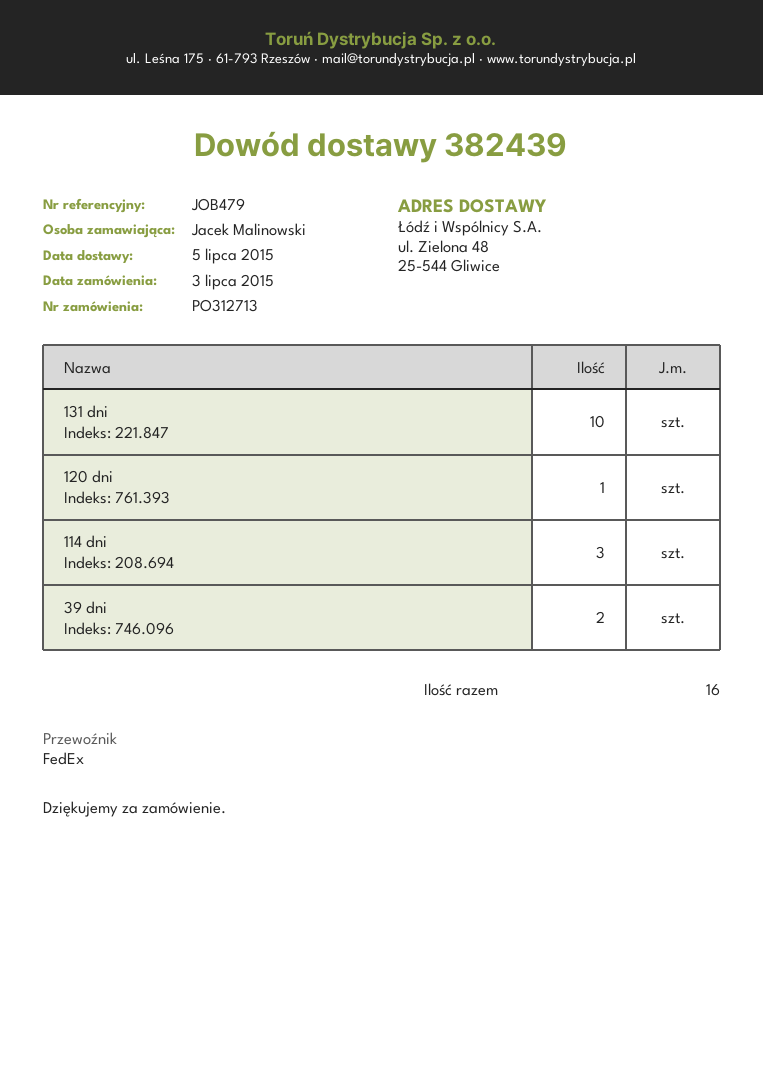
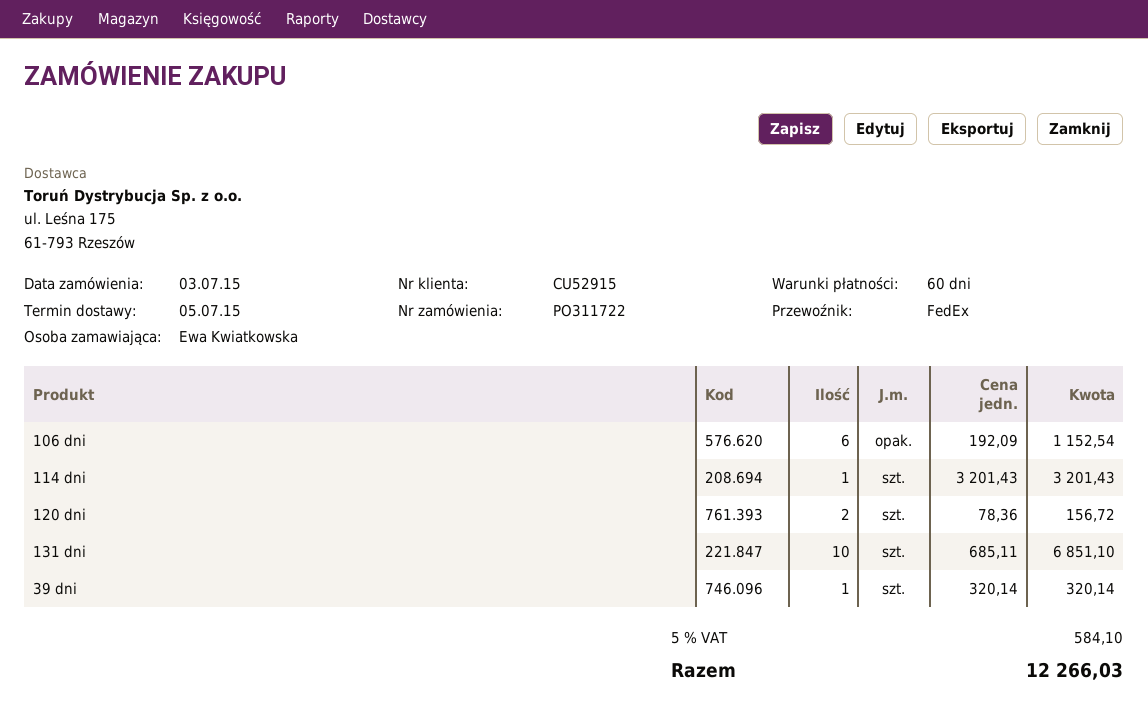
order number: PO312713 -> PO311722
ordered by: Jacek Malinowski -> Ewa Kwiatkowska
120 dni: 1 -> 2
114 dni: 3 -> 1
39 dni: 2 -> 1
106 dni: none -> 6

